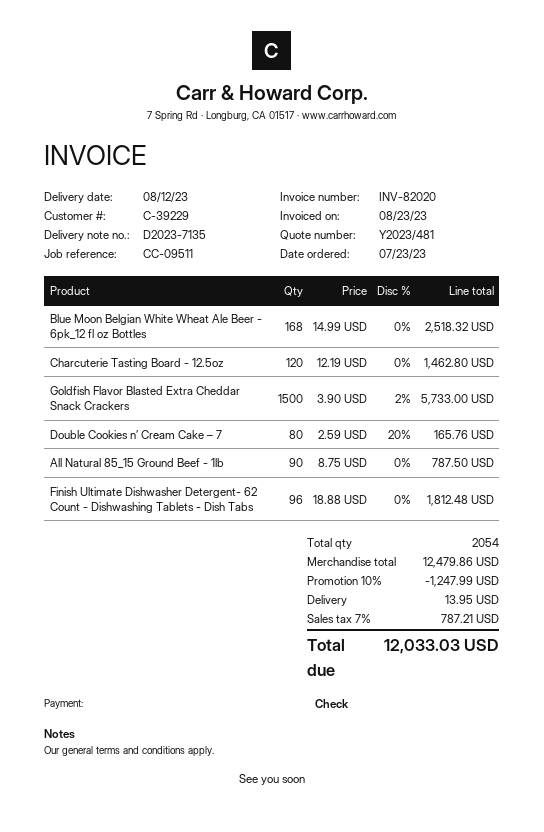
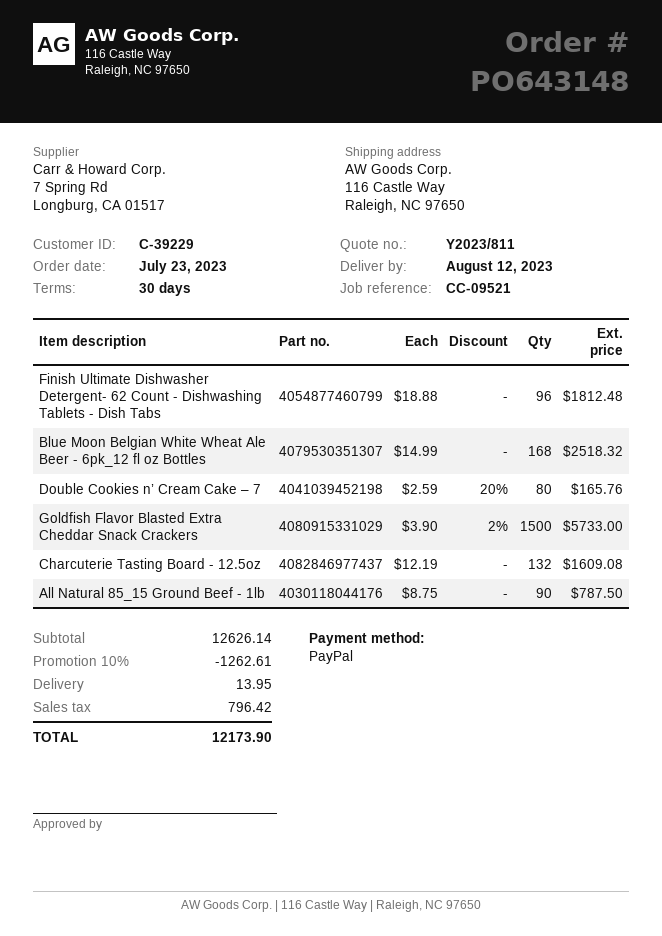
quote number: Y2023/481 -> Y2023/811
reference: CC-09511 -> CC-09521
payment method: cheque -> PayPal
Charcuterie Tasting Board - 12.5oz: 120 x 12.19 = 1462.80 -> 132 x 12.19 = 1609.08
subtotal: 12479.86 -> 12626.14
discount: 10% = 1247.99 -> 10% = 1262.61
tax: 787.21 -> 796.42
total: 12033.03 -> 12173.90

